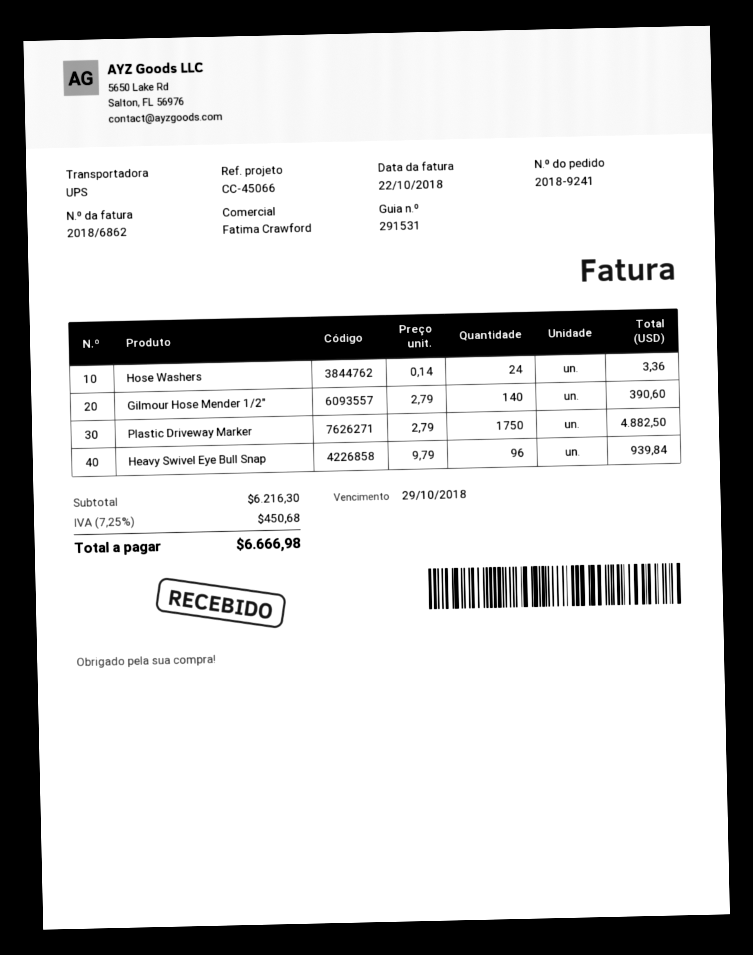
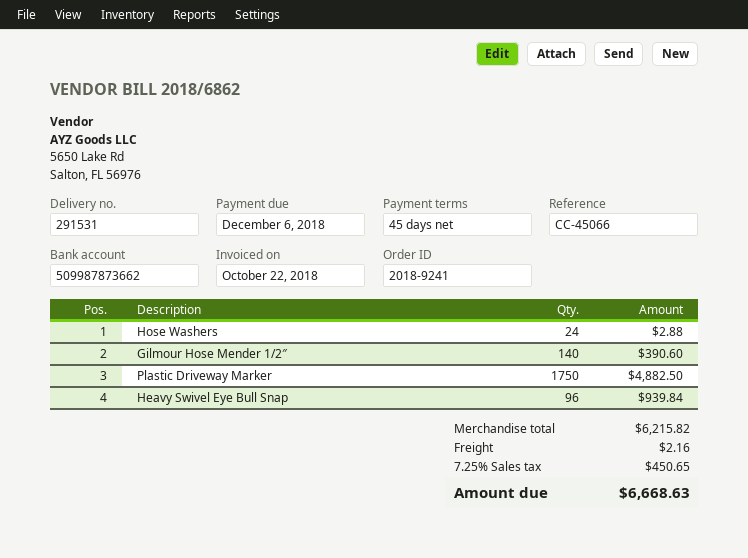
due date: 2018-10-29 -> 2018-12-06
Hose Washers: 24 for 3.36 -> 24 for 2.88
subtotal: 6216.30 -> 6215.82
shipping: none -> 2.16
tax: 7.25% = 450.68 -> 7.25% = 450.65
total: 6666.98 -> 6668.63

